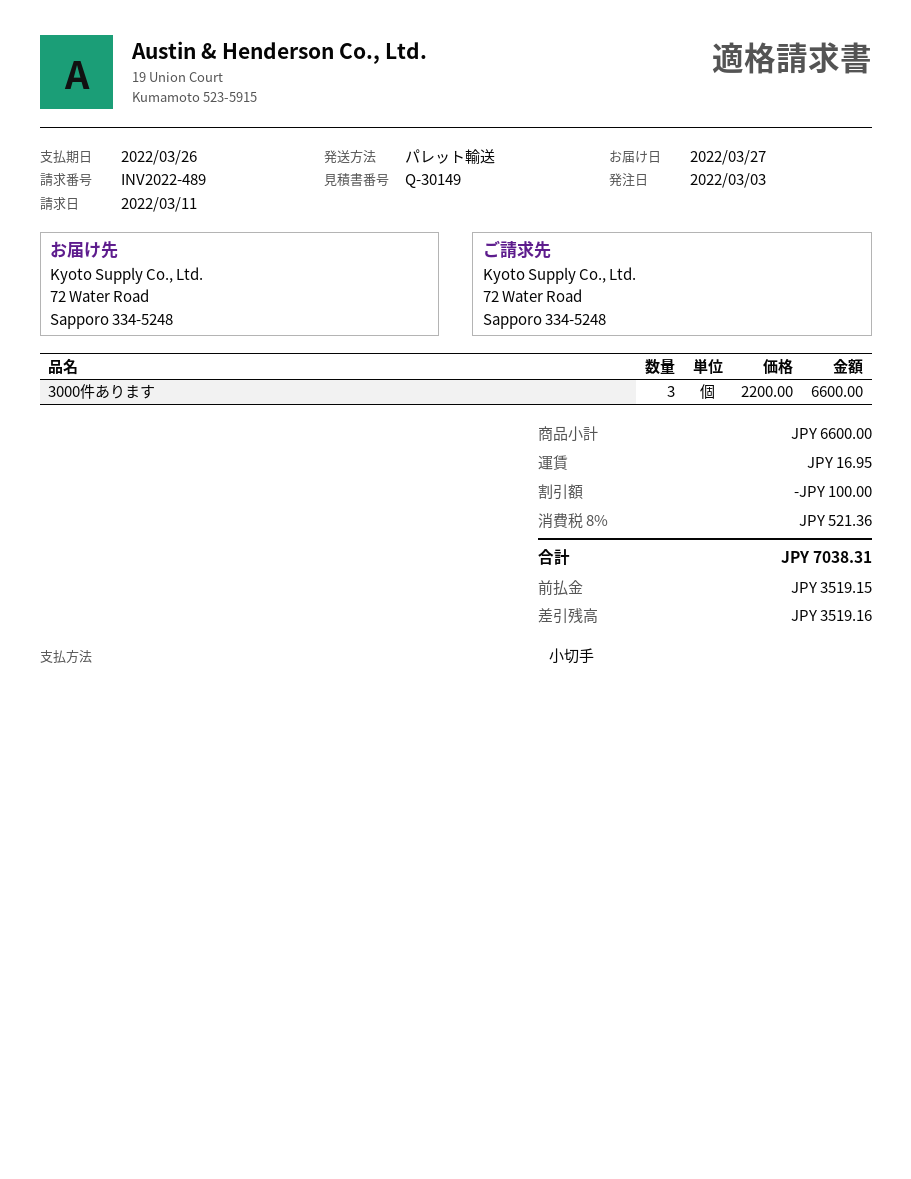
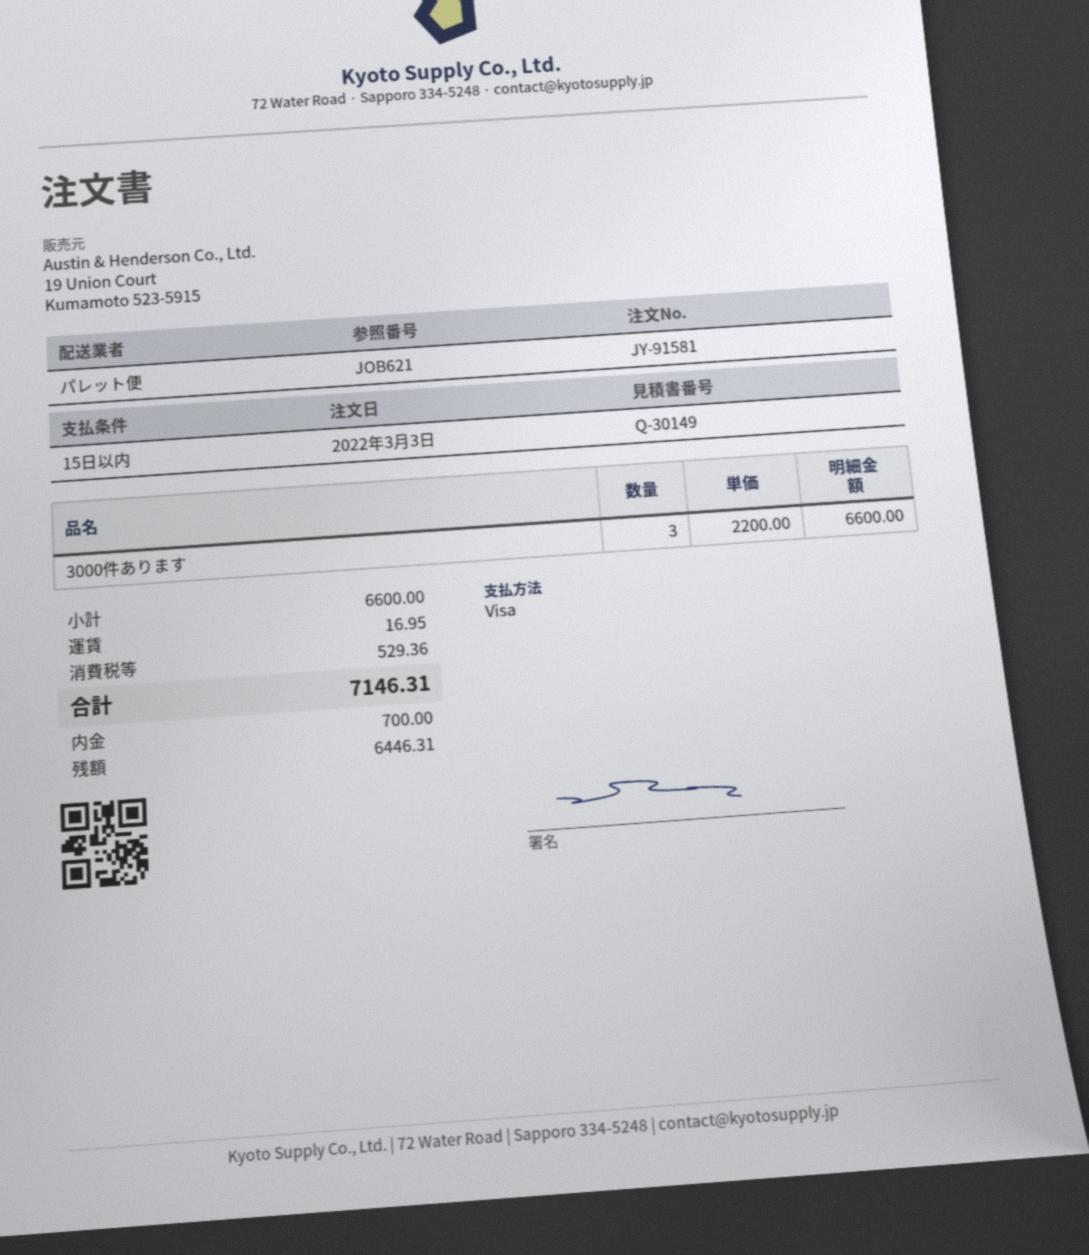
payment method: cheque -> Visa
discount: 100.00 -> none
tax: 521.36 -> 529.36
total: 7038.31 -> 7146.31
deposit: 3519.15 -> 700.00
balance: 3519.16 -> 6446.31

